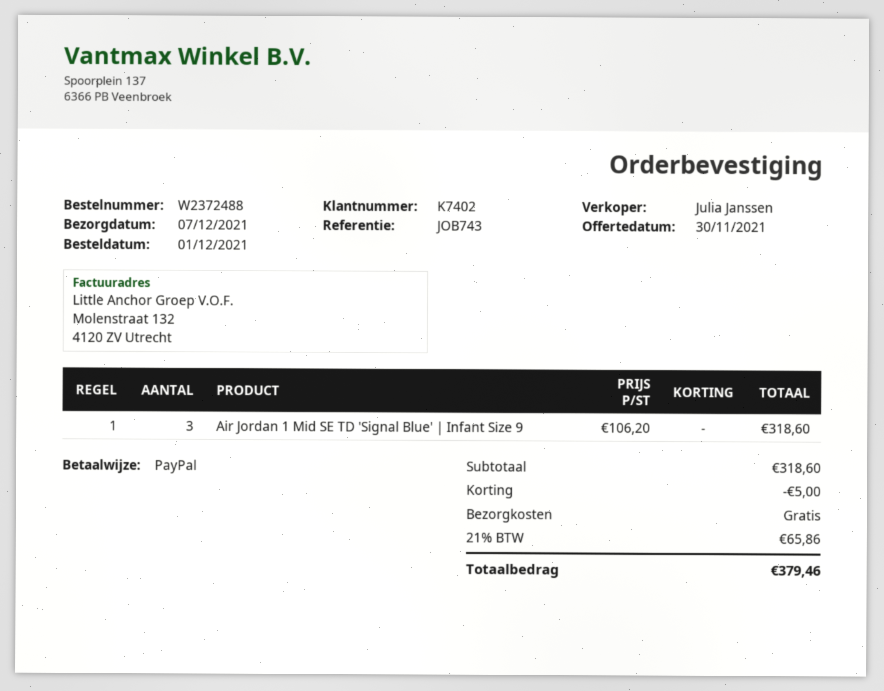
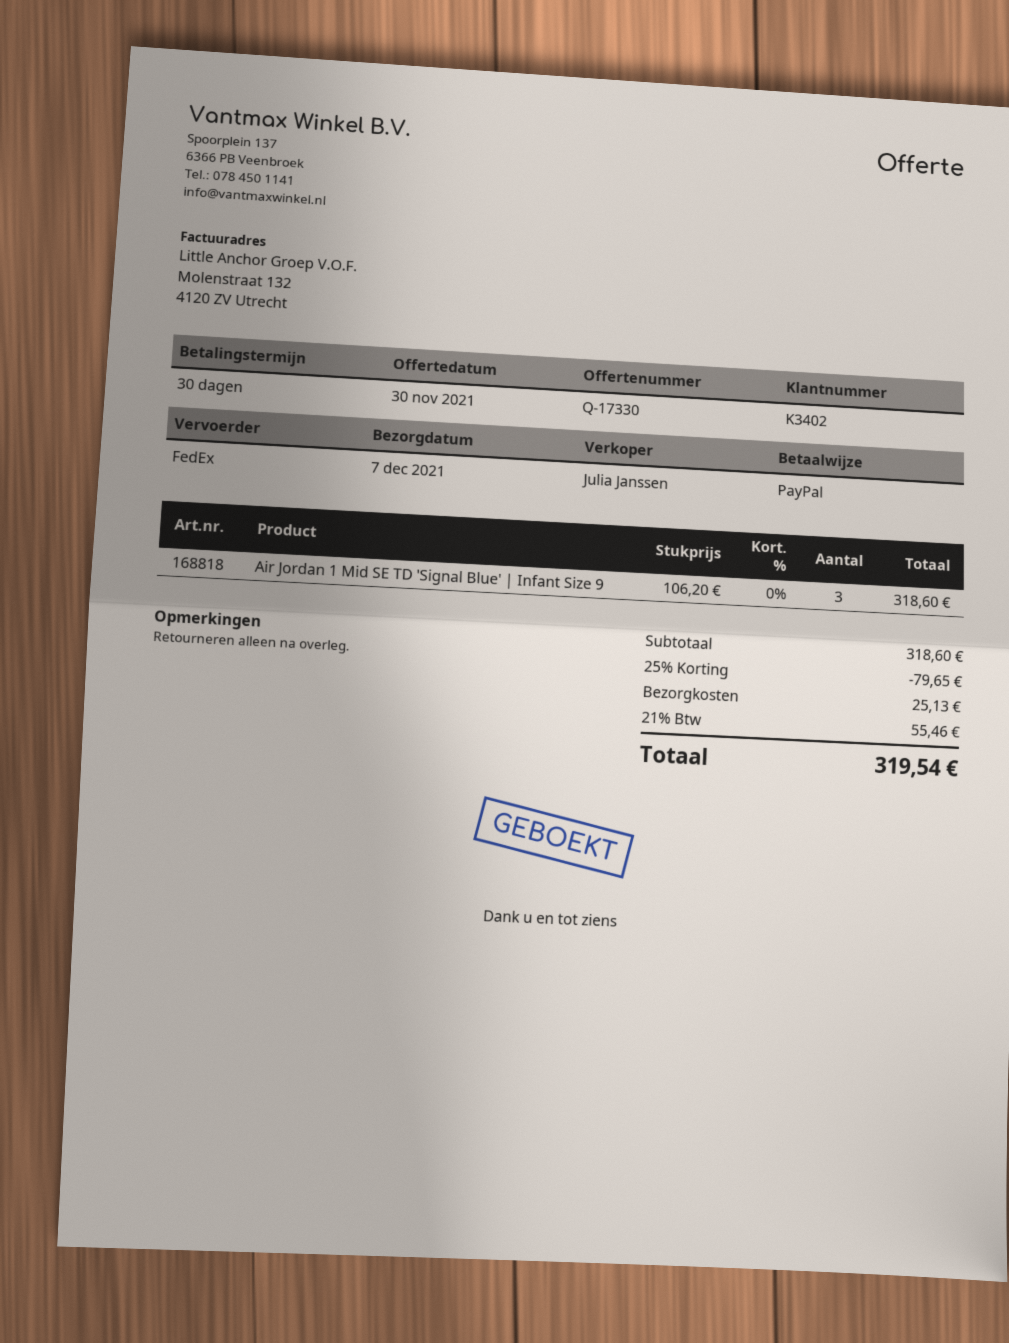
customer number: K7402 -> K3402
discount: 5.00 -> 79.65
shipping: 0.00 -> 25.13
tax: 21% = 65.86 -> 21% = 55.46
total: 379.46 -> 319.54

